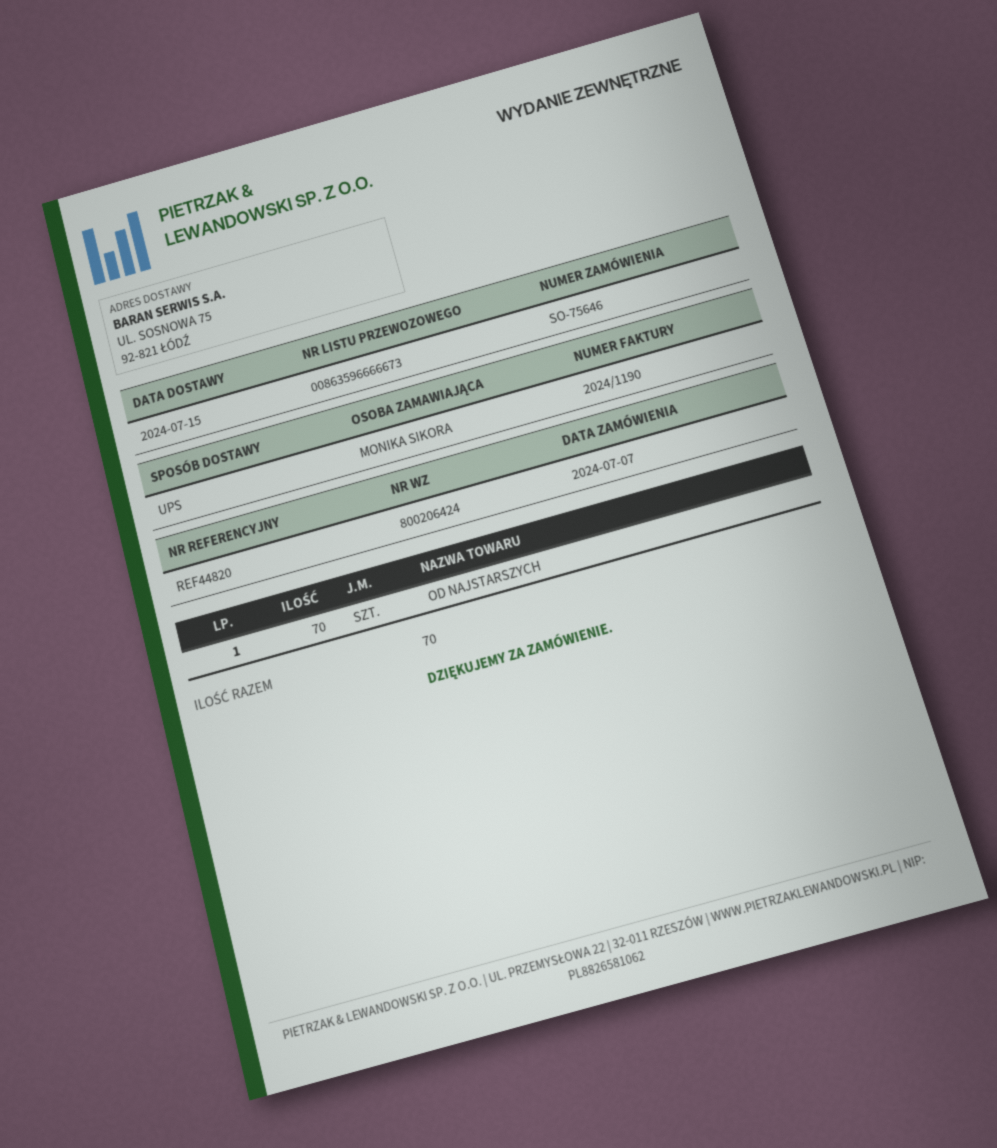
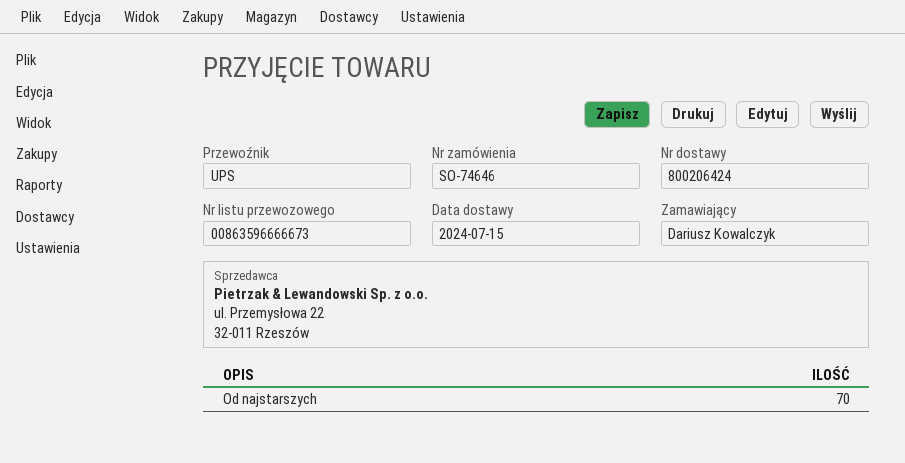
order number: SO-75646 -> SO-74646
ordered by: MONIKA SIKORA -> Dariusz Kowalczyk

